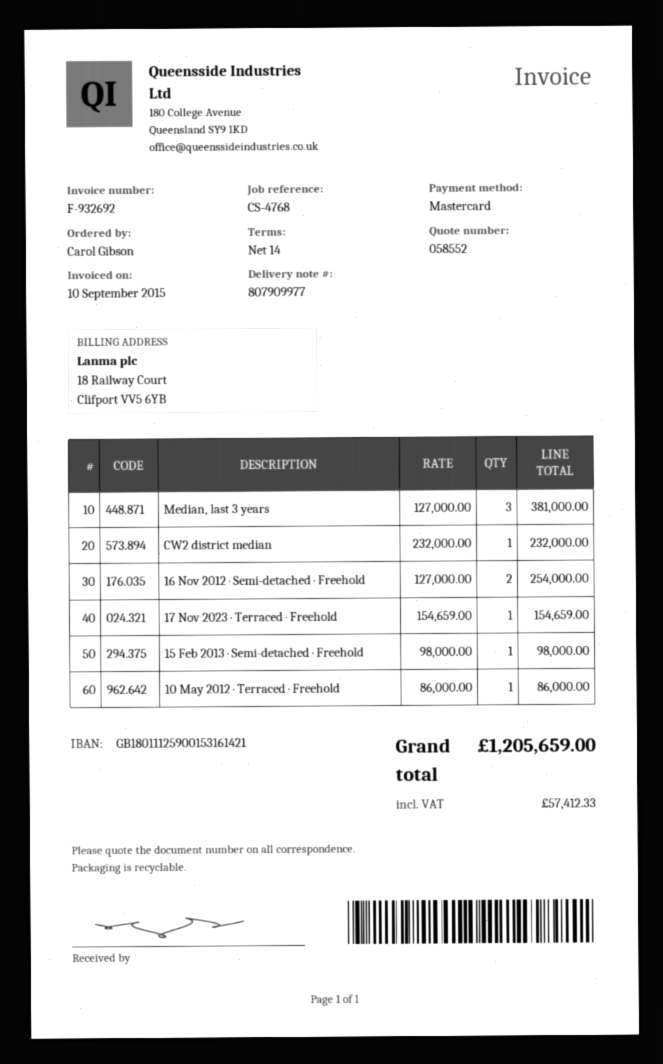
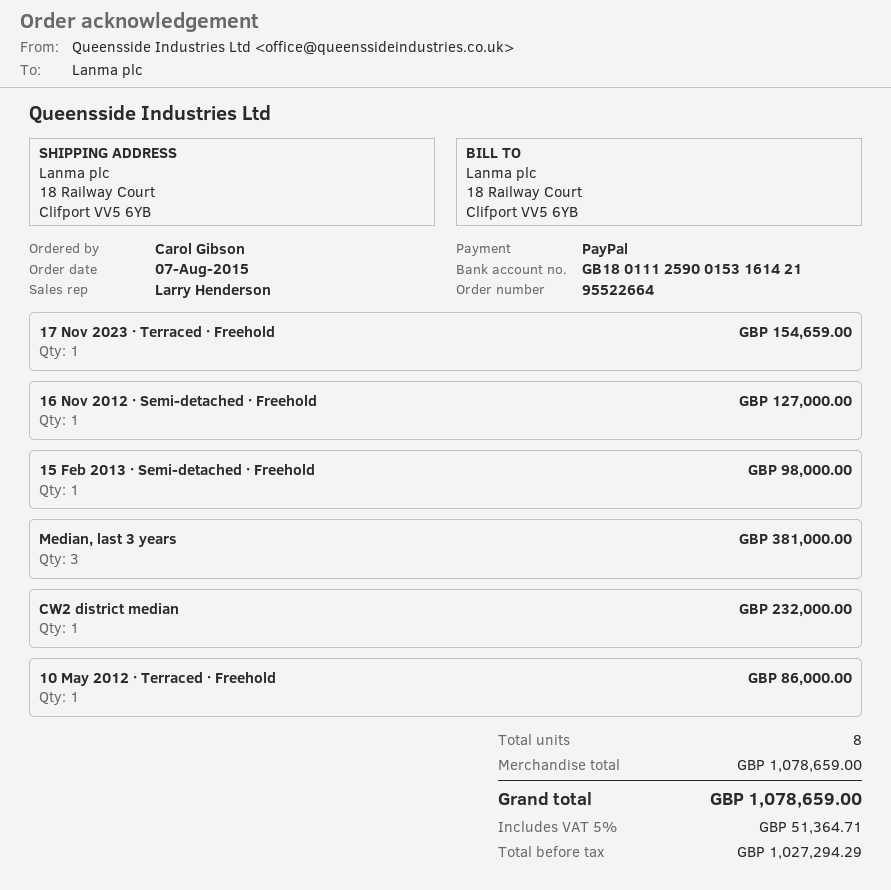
payment method: Mastercard -> PayPal
16 Nov 2012 · Semi-detached · Freehold: 2 for 254000.00 -> 1 for 127000.00
tax: 57412.33 -> 51364.71
total: 1205659.00 -> 1078659.00

